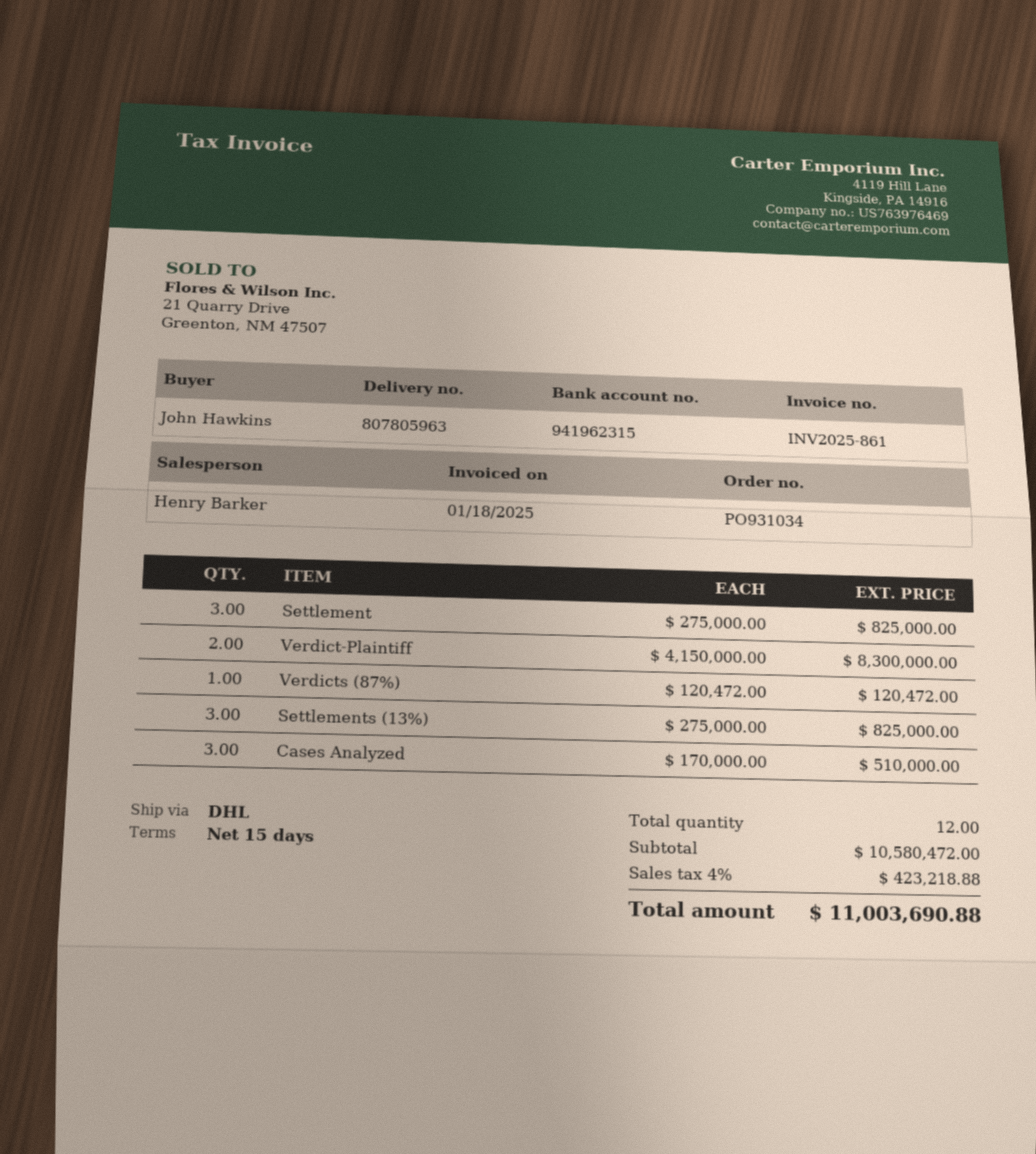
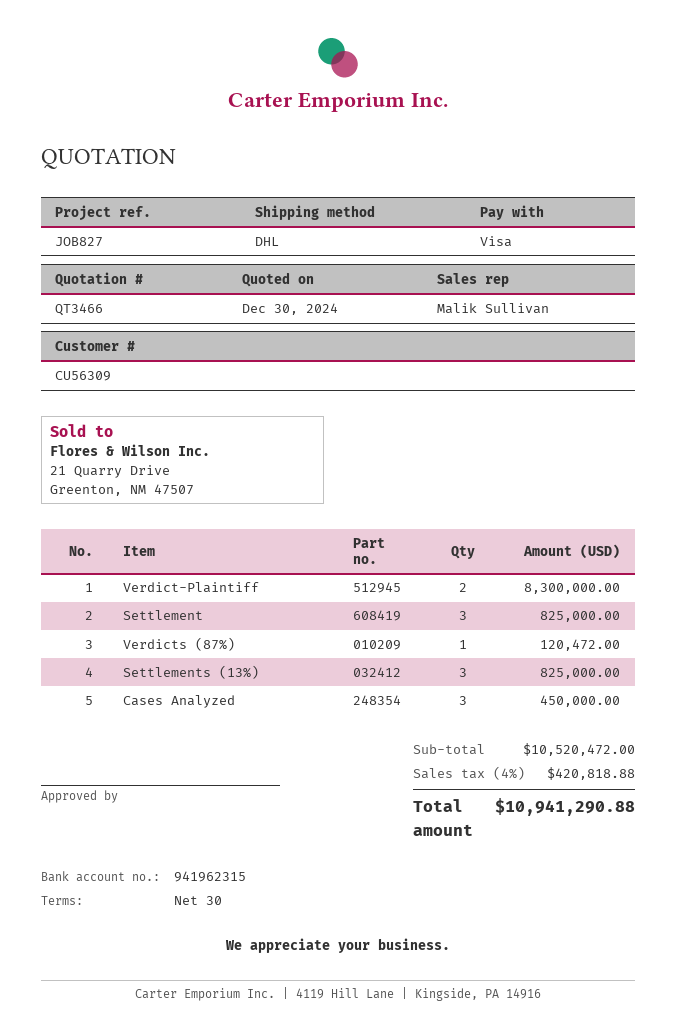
payment terms: 15 days -> 30 days
sales rep: Henry Barker -> Malik Sullivan
Cases Analyzed: 3 for 510000.00 -> 3 for 450000.00
subtotal: 10580472.00 -> 10520472.00
tax: 4% = 423218.88 -> 4% = 420818.88
total: 11003690.88 -> 10941290.88

